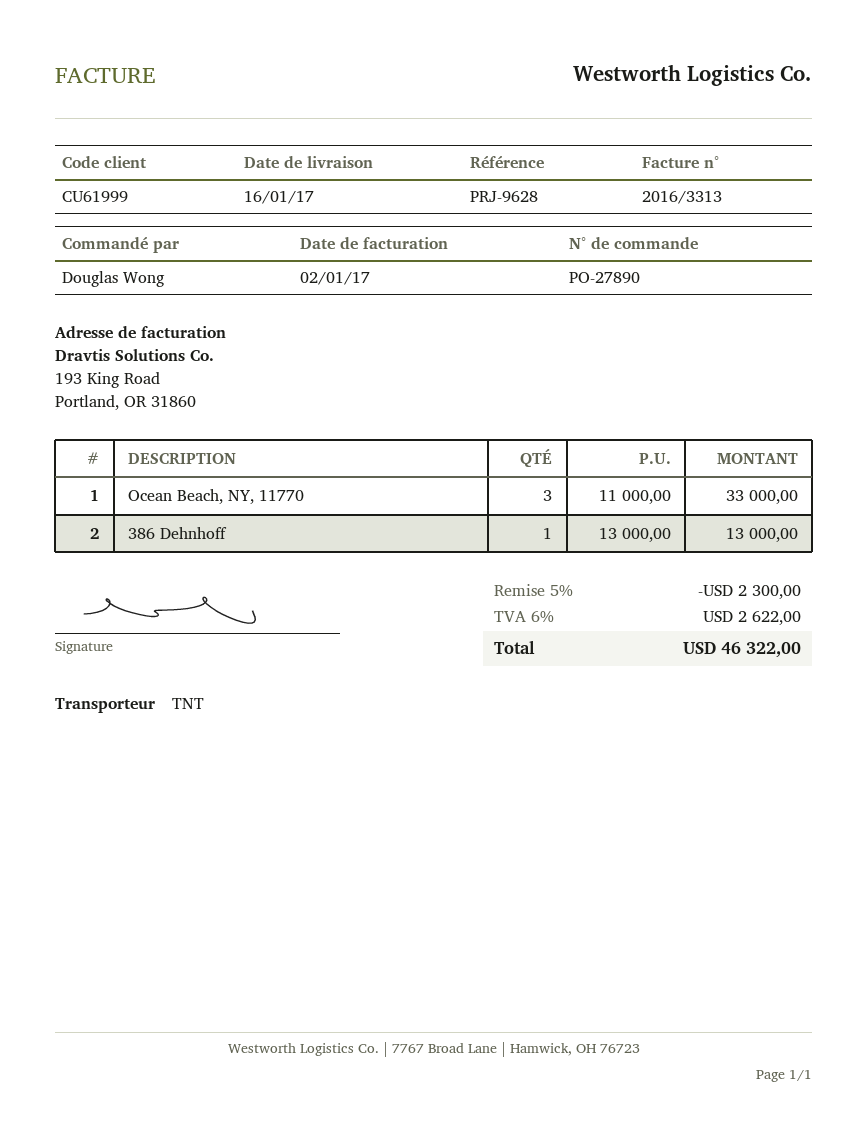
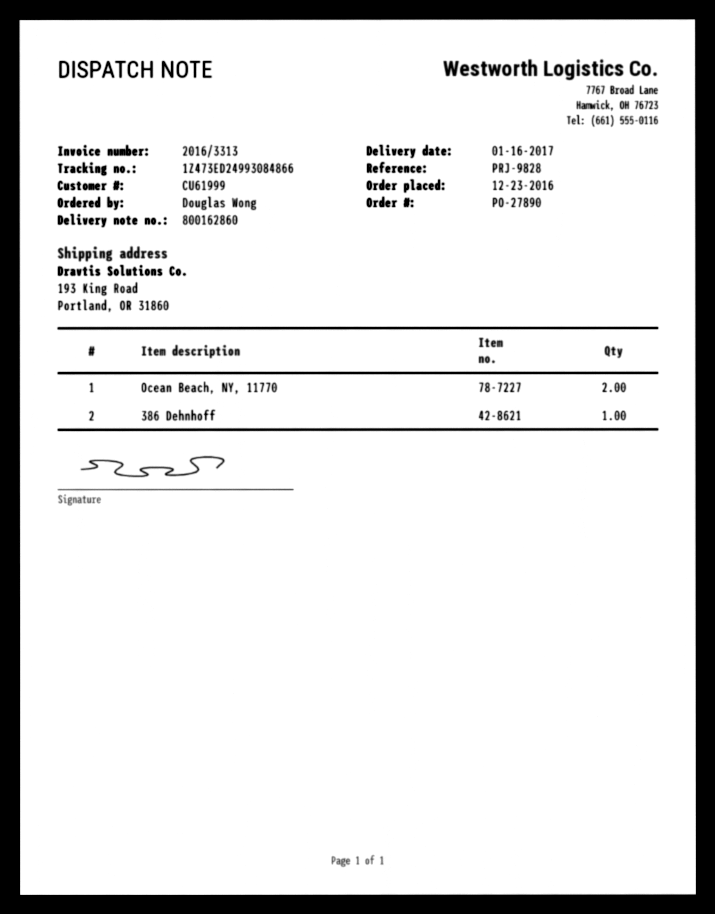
reference: PRJ-9628 -> PRJ-9828
Ocean Beach, NY, 11770: 3 -> 2

